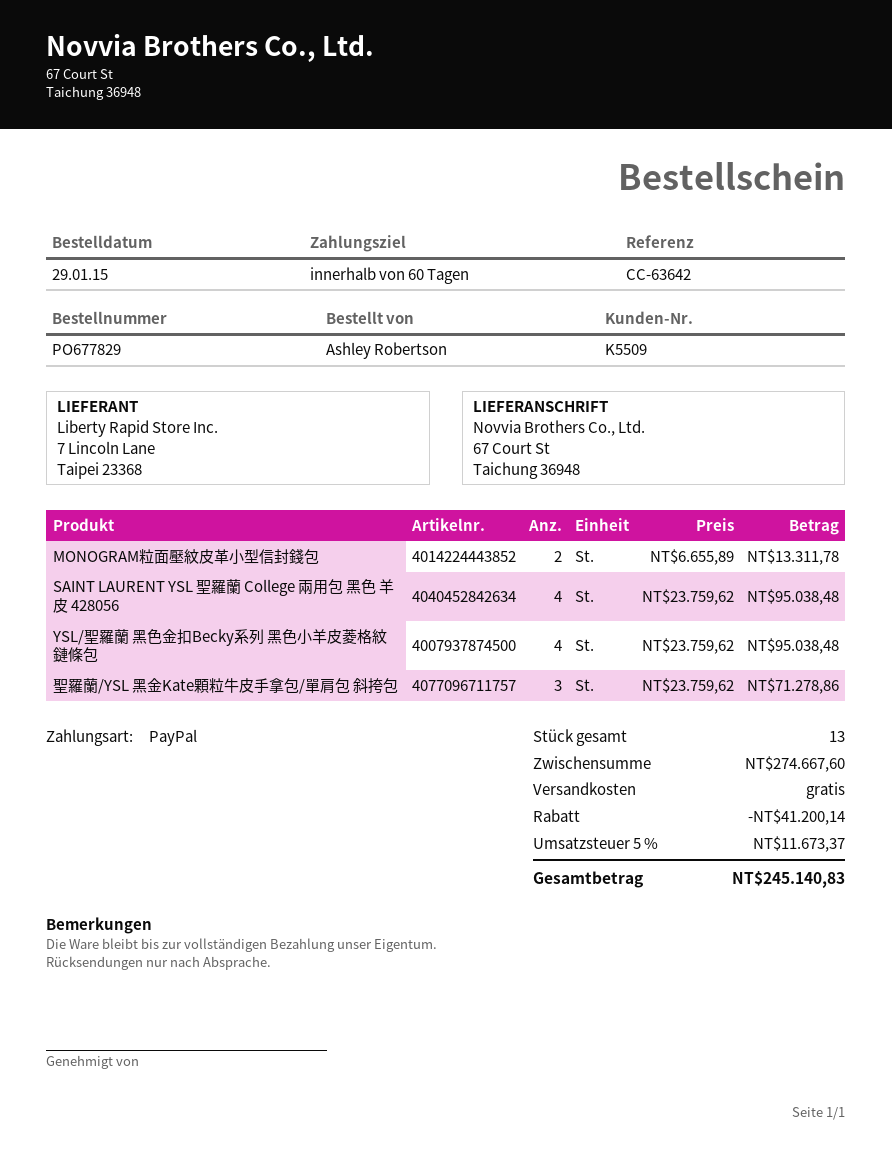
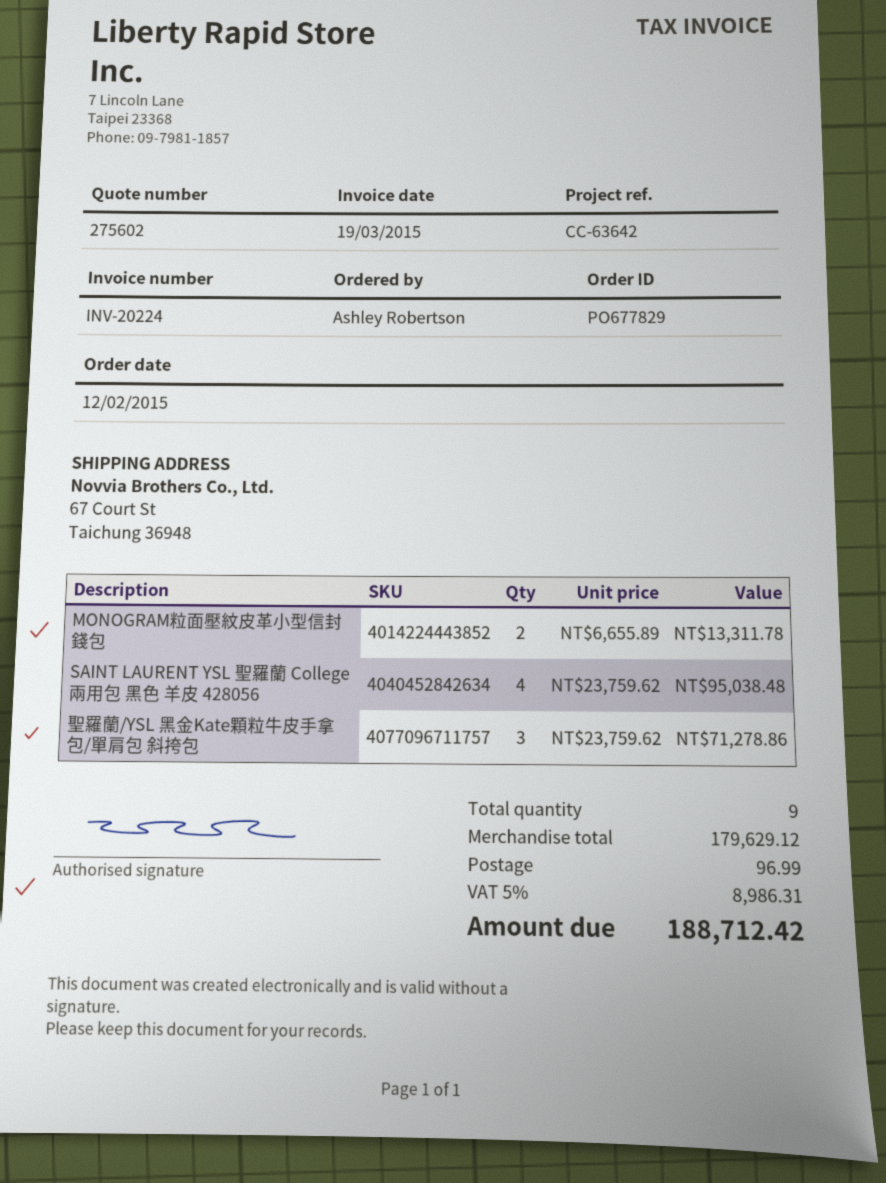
order date: 2015-01-29 -> 2015-02-12
YSL/聖羅蘭 黑色金扣Becky系列 黑色小羊皮菱格紋鏈條包: 4 x 23759.62 = 95038.48 -> none
total quantity: 13 -> 9
subtotal: 274667.60 -> 179629.12
discount: 41200.14 -> none
shipping: 0.00 -> 96.99
tax: 5% = 11673.37 -> 5% = 8986.31
total: 245140.83 -> 188712.42

